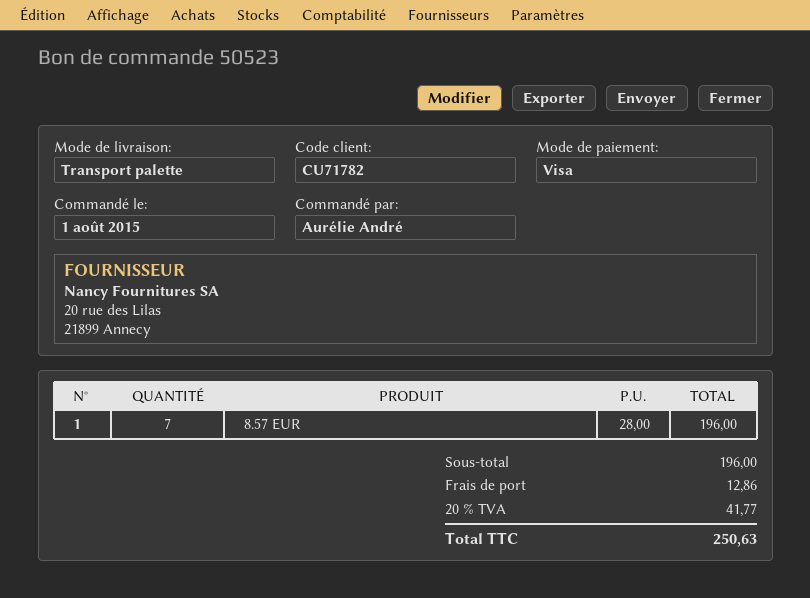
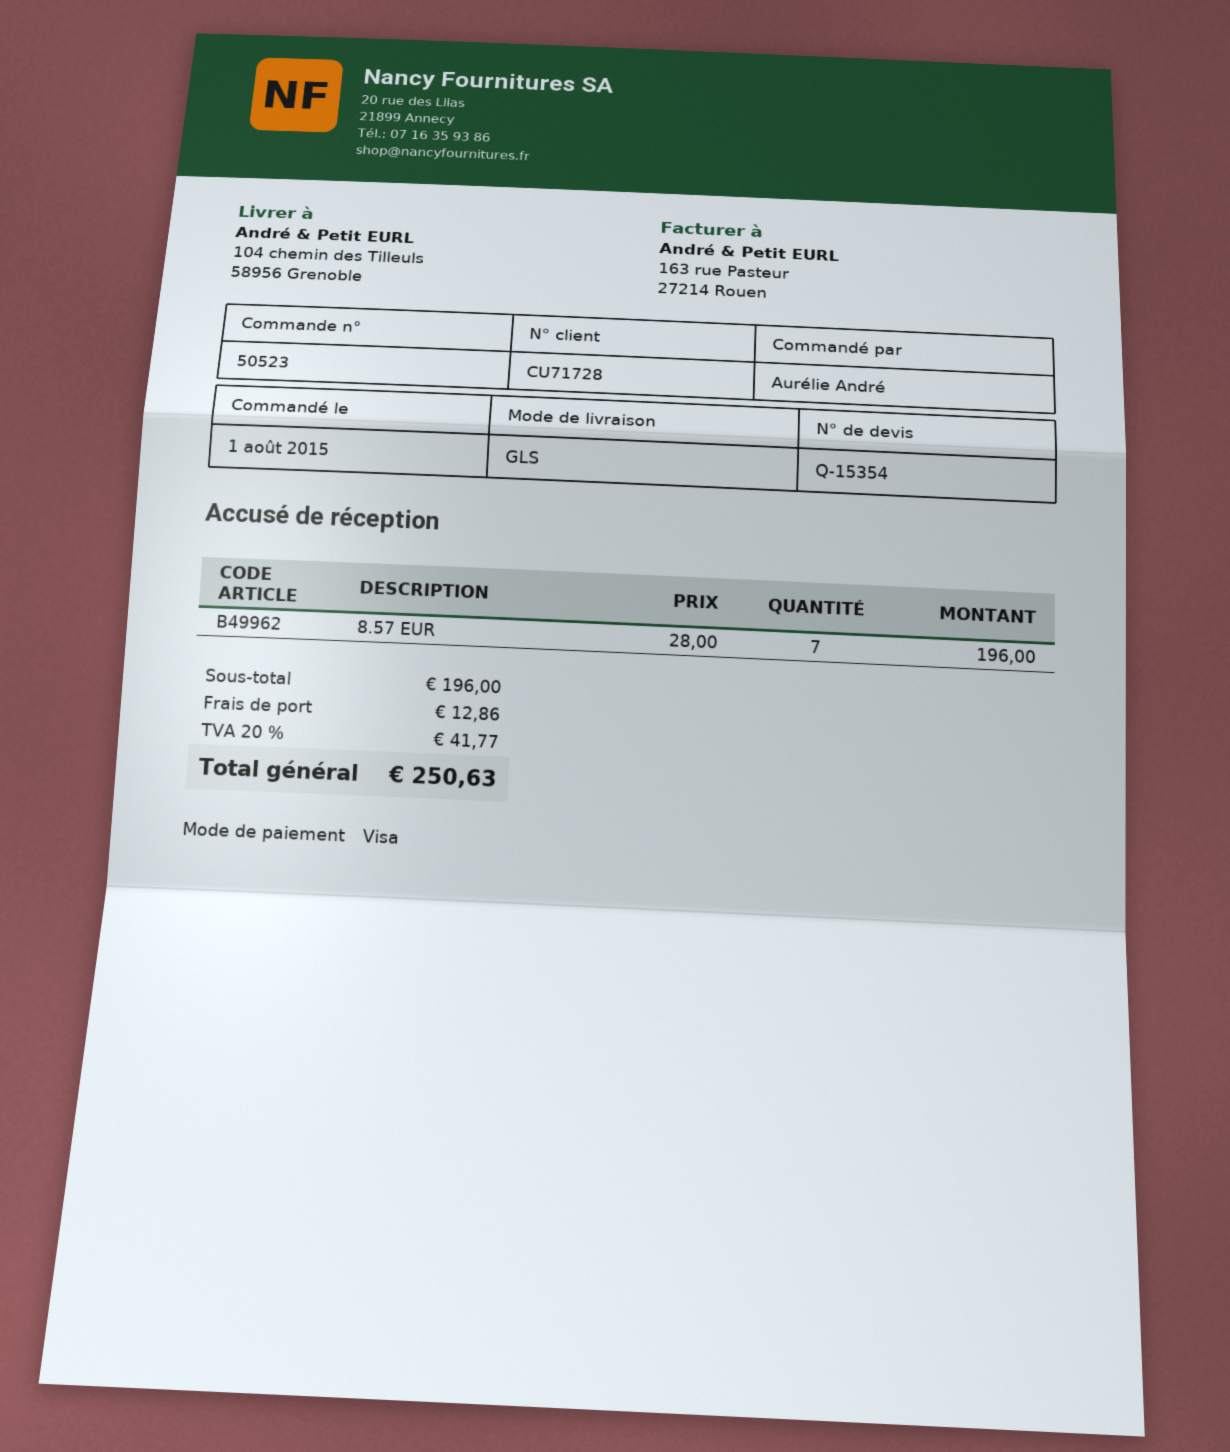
customer number: CU71782 -> CU71728
shipping method: pallet freight -> GLS

